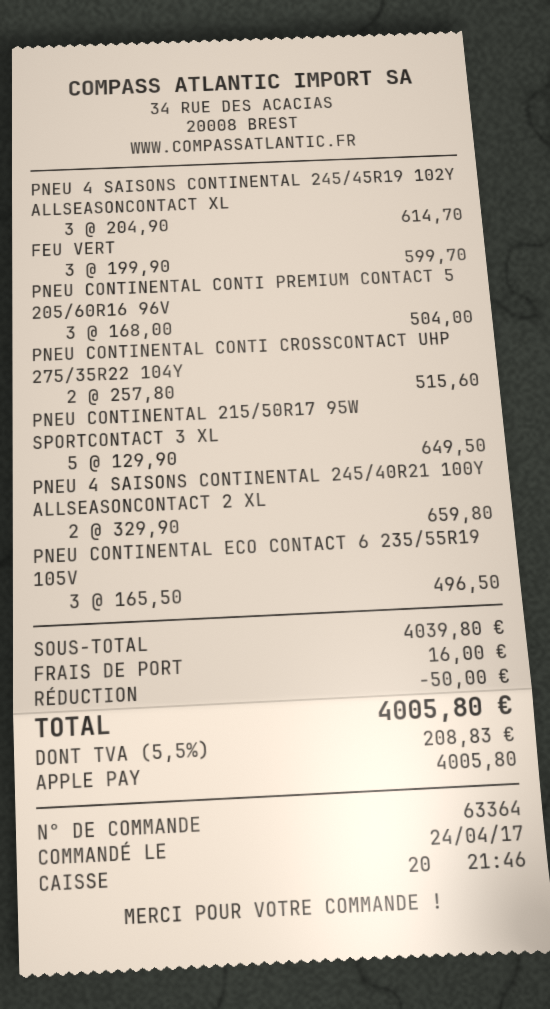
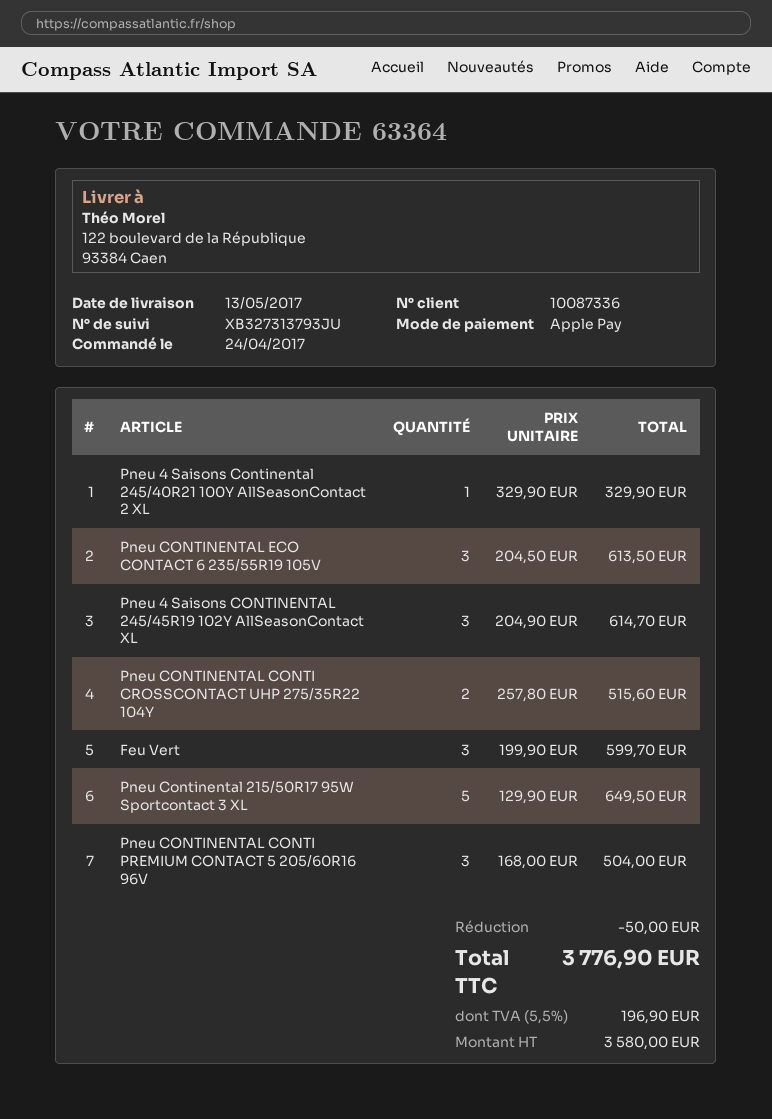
PNEU 4 SAISONS CONTINENTAL 245/40R21 100Y ALLSEASONCONTACT 2 XL: 2 x 329.90 = 659.80 -> 1 x 329.90 = 329.90
PNEU CONTINENTAL ECO CONTACT 6 235/55R19 105V: 3 x 165.50 = 496.50 -> 3 x 204.50 = 613.50
shipping: 16.00 -> none
tax: 5.5% = 208.83 -> 5.5% = 196.90
total: 4005.80 -> 3776.90

